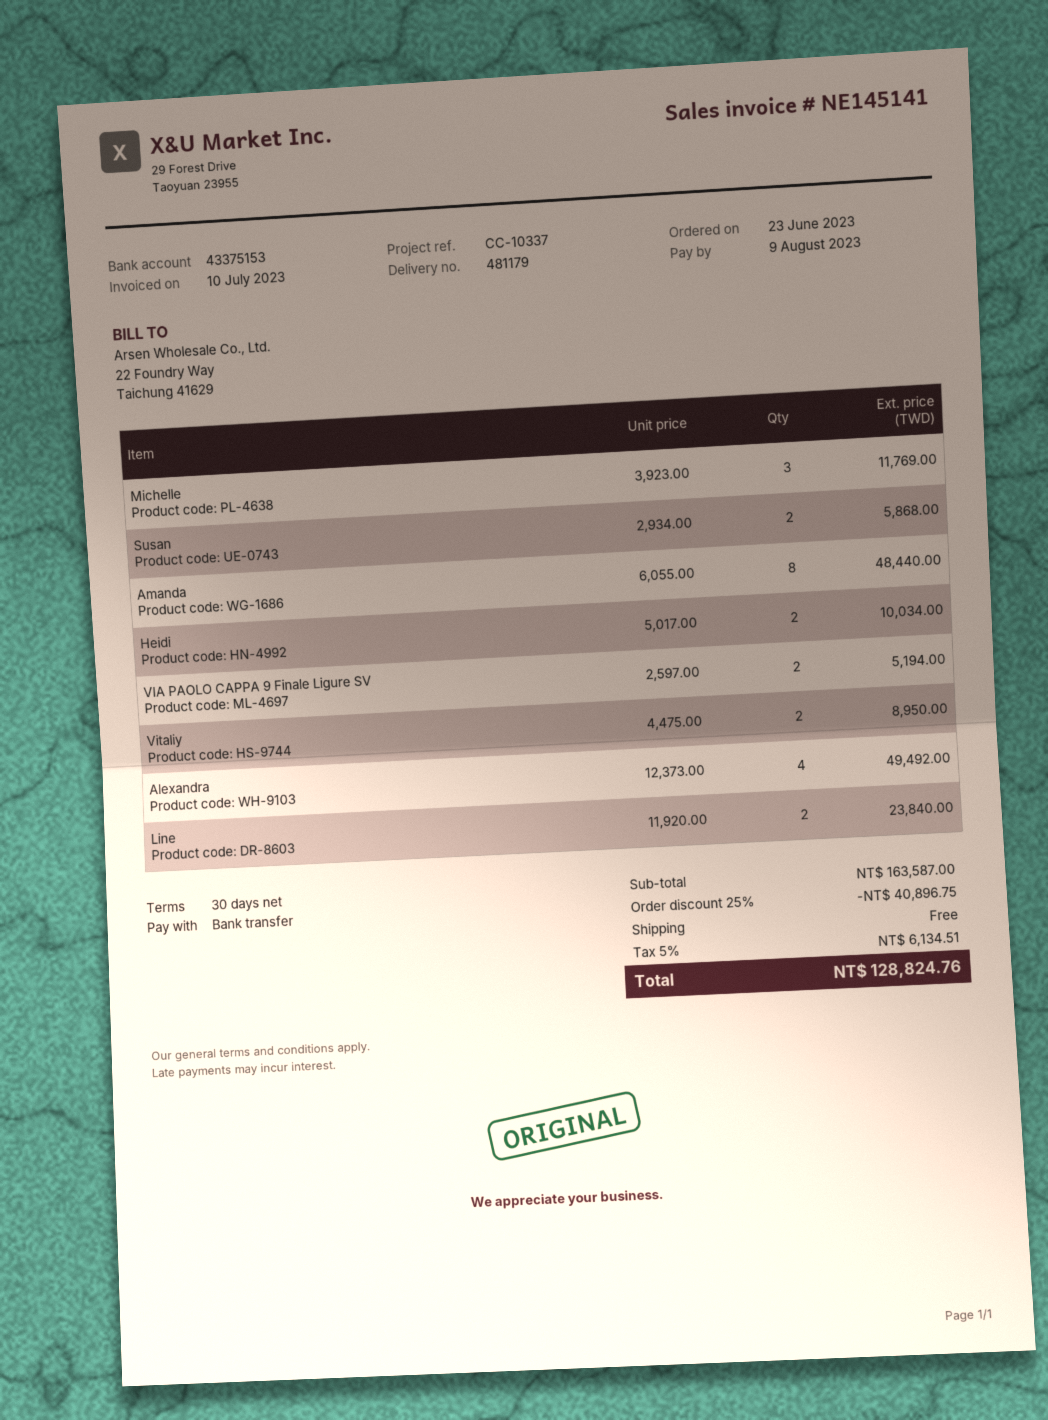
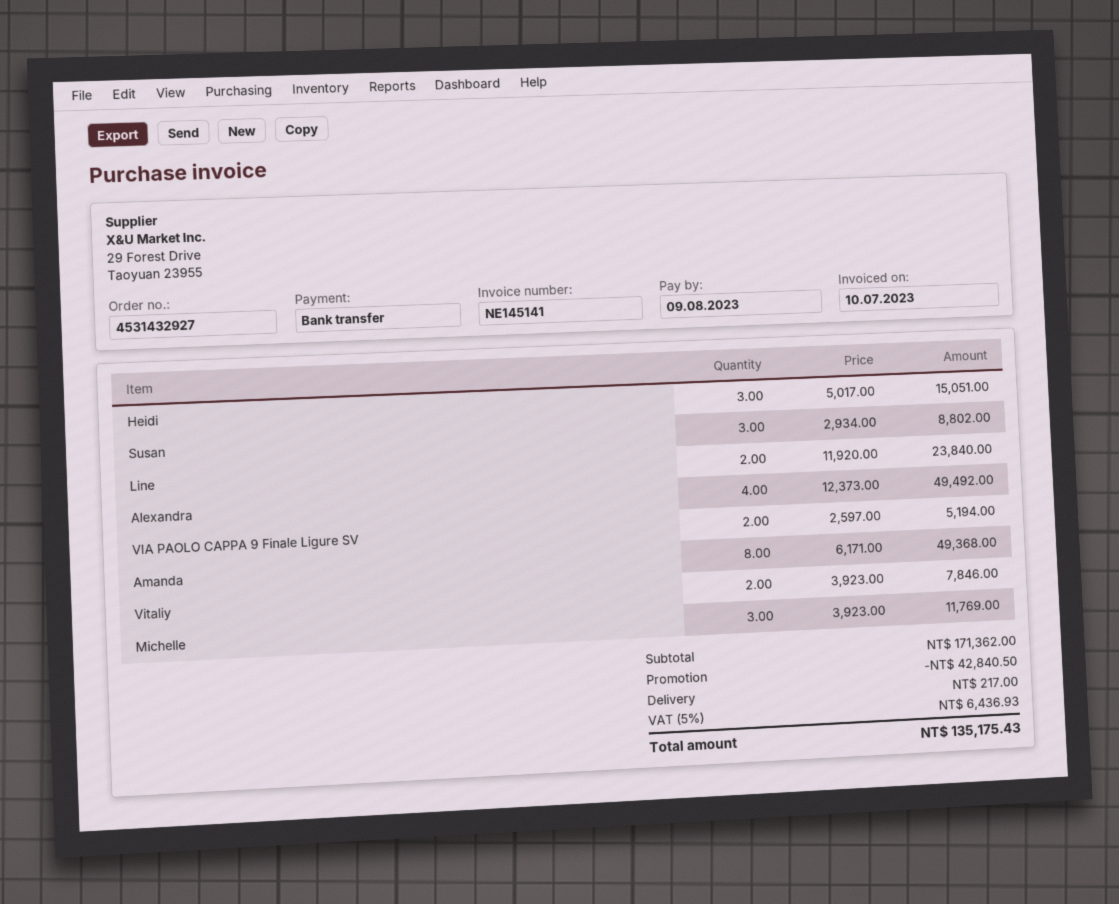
Susan: 2 x 2934.00 = 5868.00 -> 3 x 2934.00 = 8802.00
Amanda: 8 x 6055.00 = 48440.00 -> 8 x 6171.00 = 49368.00
Heidi: 2 x 5017.00 = 10034.00 -> 3 x 5017.00 = 15051.00
Vitaliy: 2 x 4475.00 = 8950.00 -> 2 x 3923.00 = 7846.00
subtotal: 163587.00 -> 171362.00
discount: 40896.75 -> 42840.50
shipping: 0.00 -> 217.00
tax: 5% = 6134.51 -> 5% = 6436.93
total: 128824.76 -> 135175.43

